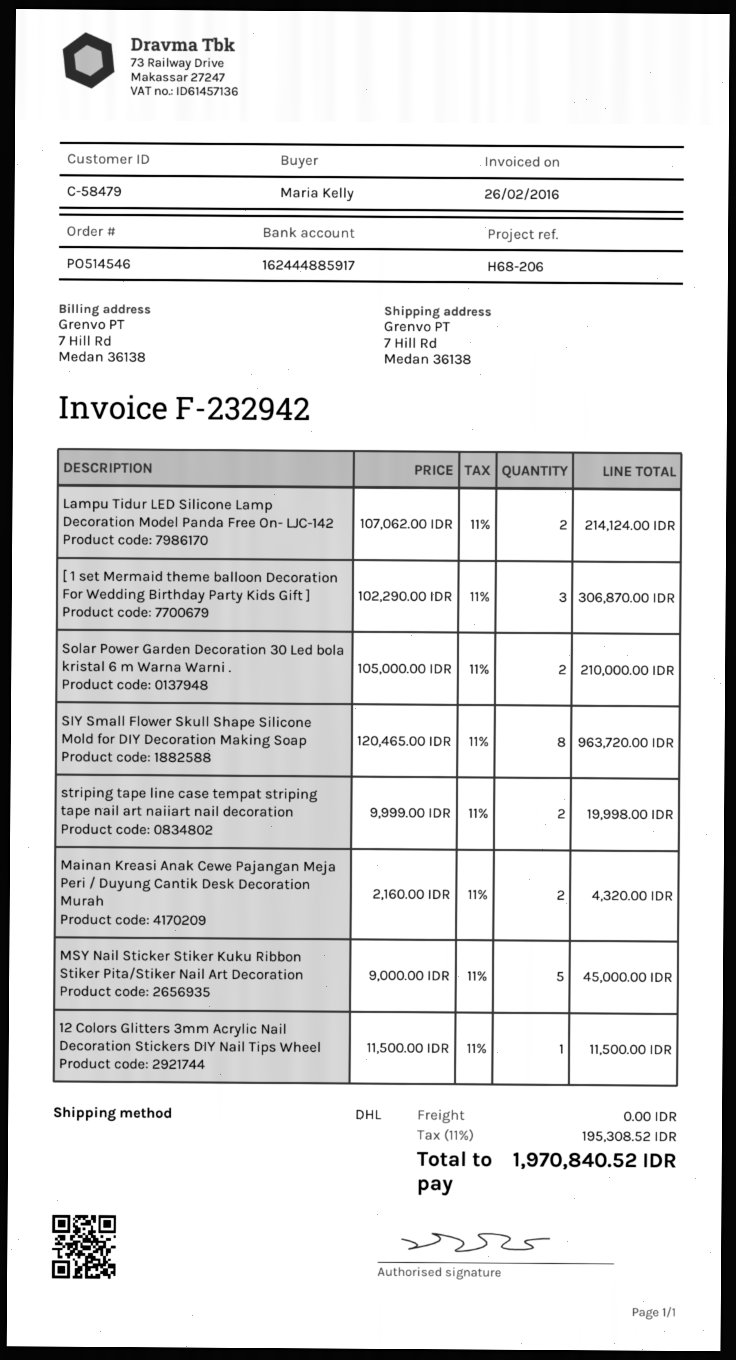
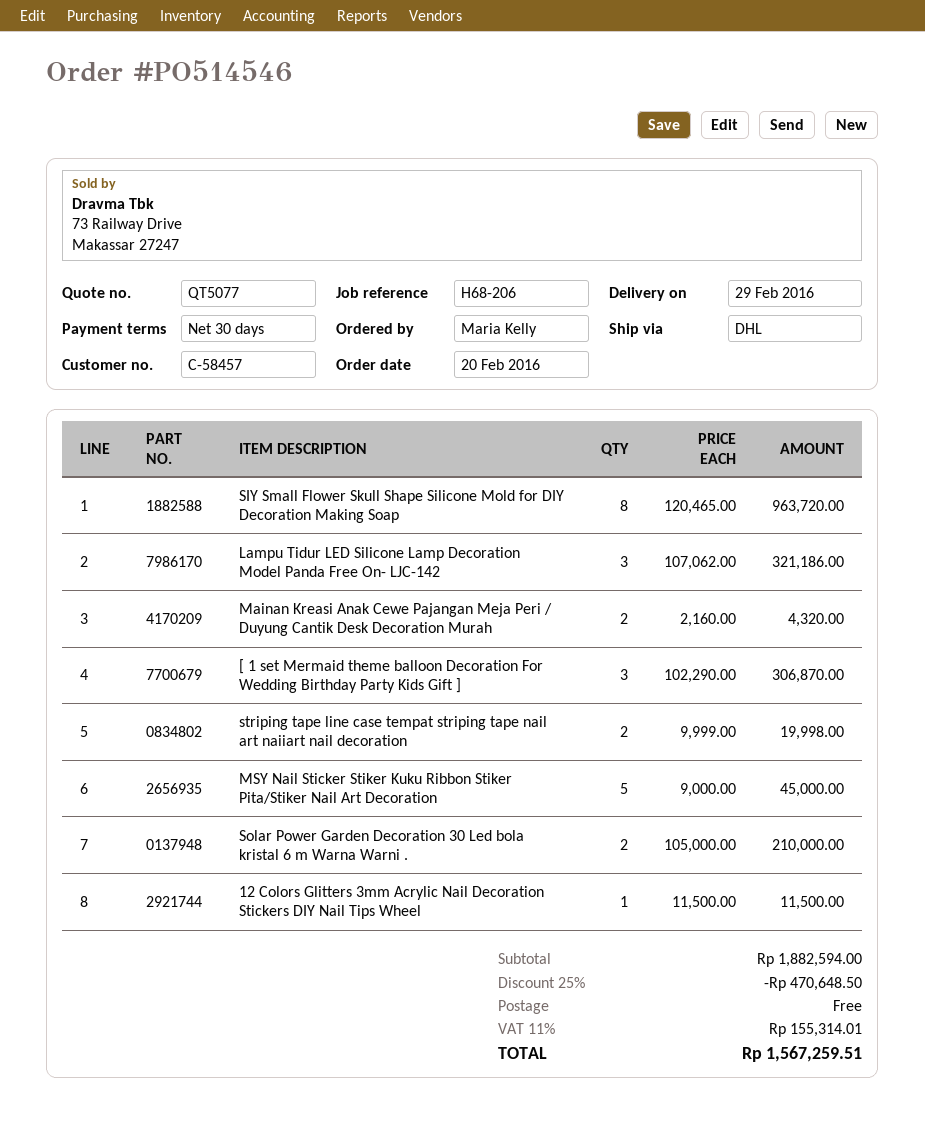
customer number: C-58479 -> C-58457
Lampu Tidur LED Silicone Lamp Decoration Model Panda Free On- LJC-142: 2 x 107062.00 = 214124.00 -> 3 x 107062.00 = 321186.00
discount: none -> 25% = 470648.50
tax: 11% = 195308.52 -> 11% = 155314.01
total: 1970840.52 -> 1567259.51

